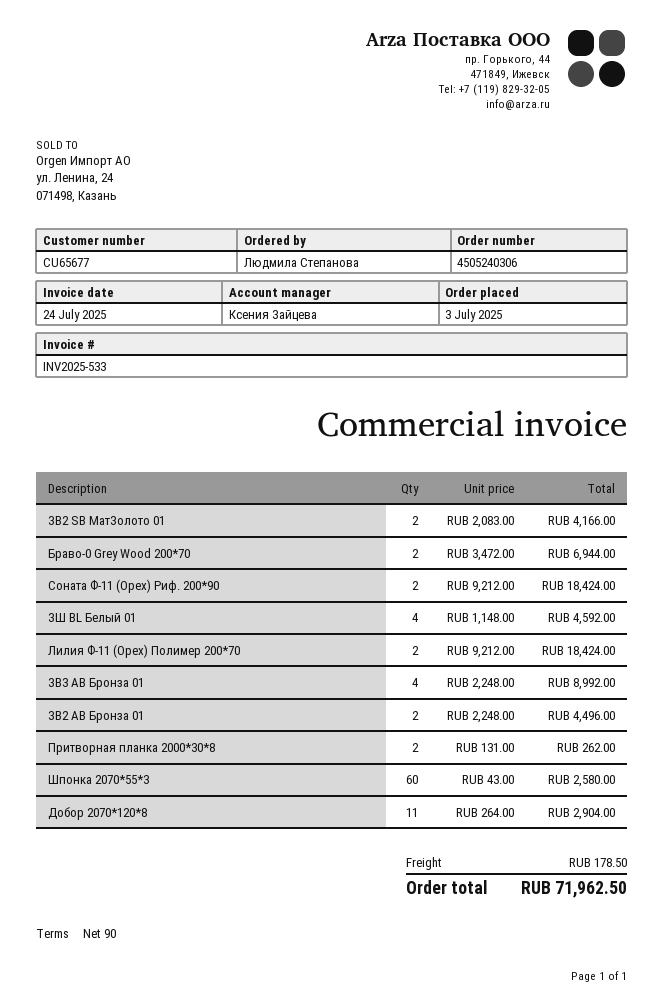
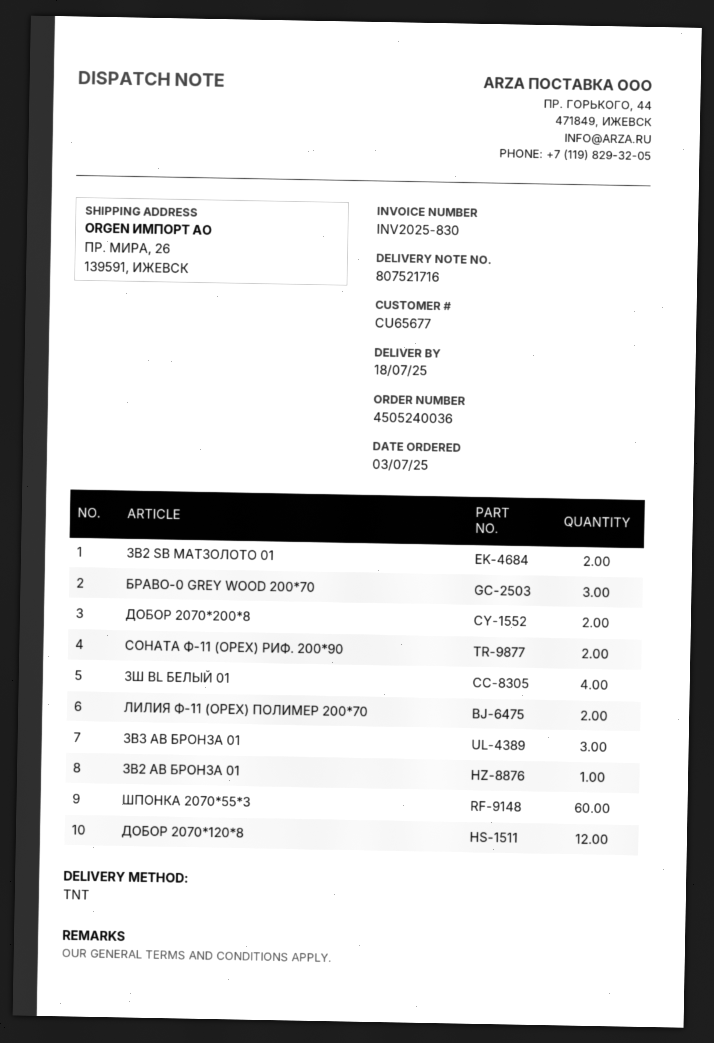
order number: 4505240306 -> 4505240036
invoice number: INV2025-533 -> INV2025-830
Браво-0 Grey Wood 200*70: 2 -> 3
ЗВ3 AB Бронза 01: 4 -> 3
ЗВ2 AB Бронза 01: 2 -> 1
Притворная планка 2000*30*8: 2 -> none
Добор 2070*120*8: 11 -> 12
ДОБОР 2070*200*8: none -> 2

